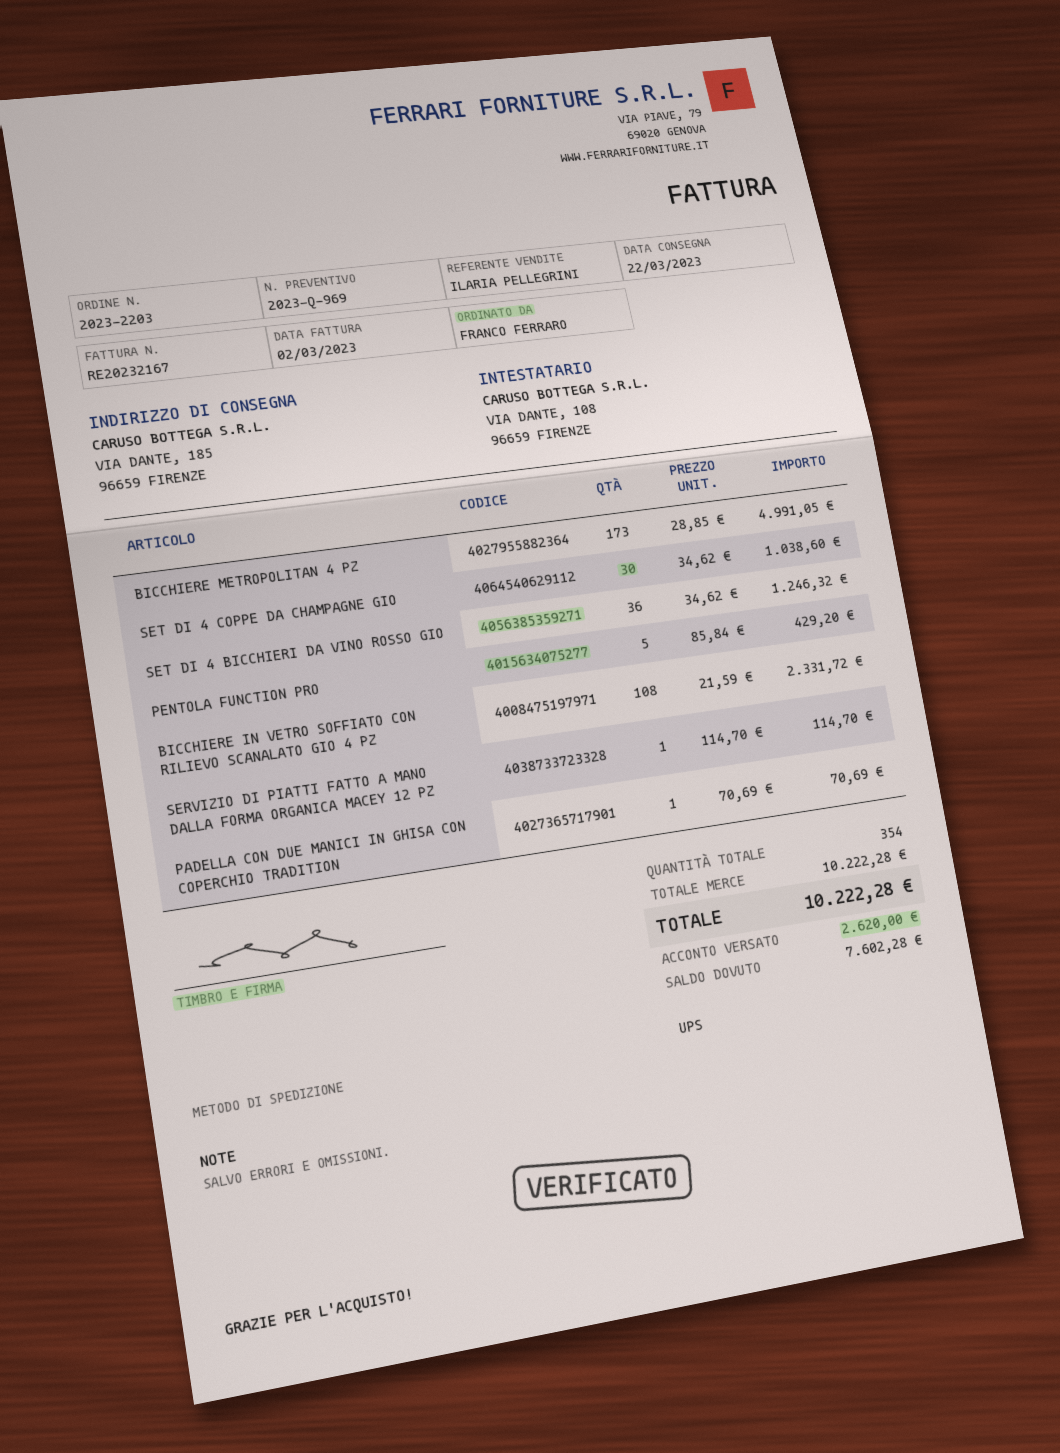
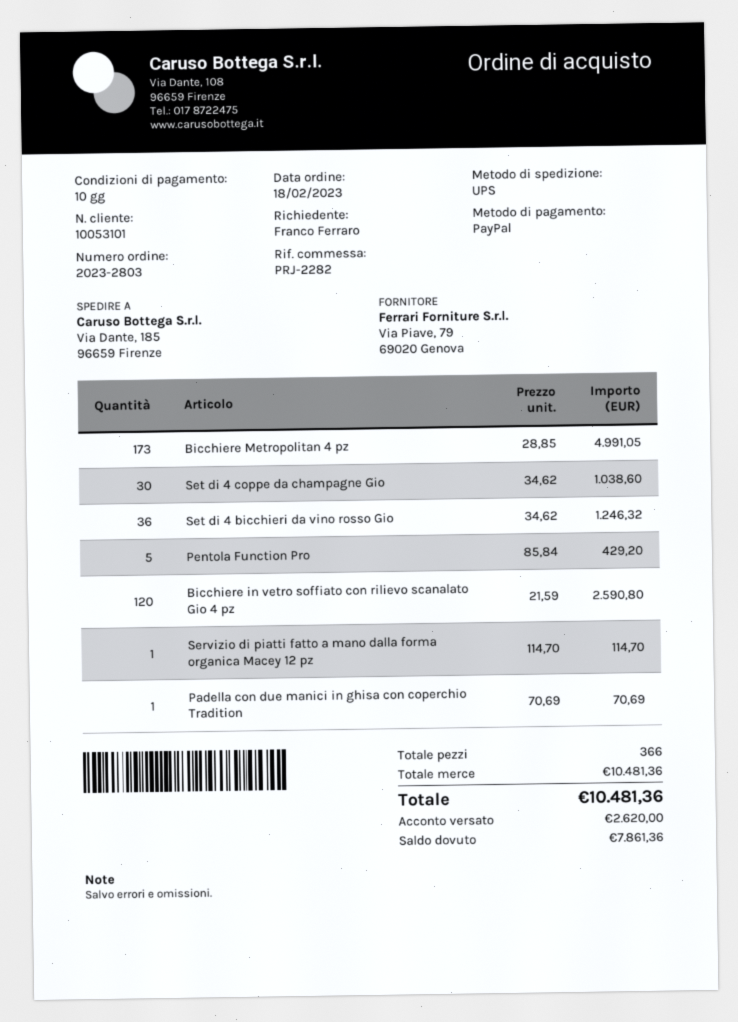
order number: 2023-2203 -> 2023-2803
BICCHIERE IN VETRO SOFFIATO CON RILIEVO SCANALATO GIO 4 PZ: 108 x 21.59 = 2331.72 -> 120 x 21.59 = 2590.80
total quantity: 354 -> 366
subtotal: 10222.28 -> 10481.36
total: 10222.28 -> 10481.36
balance: 7602.28 -> 7861.36

